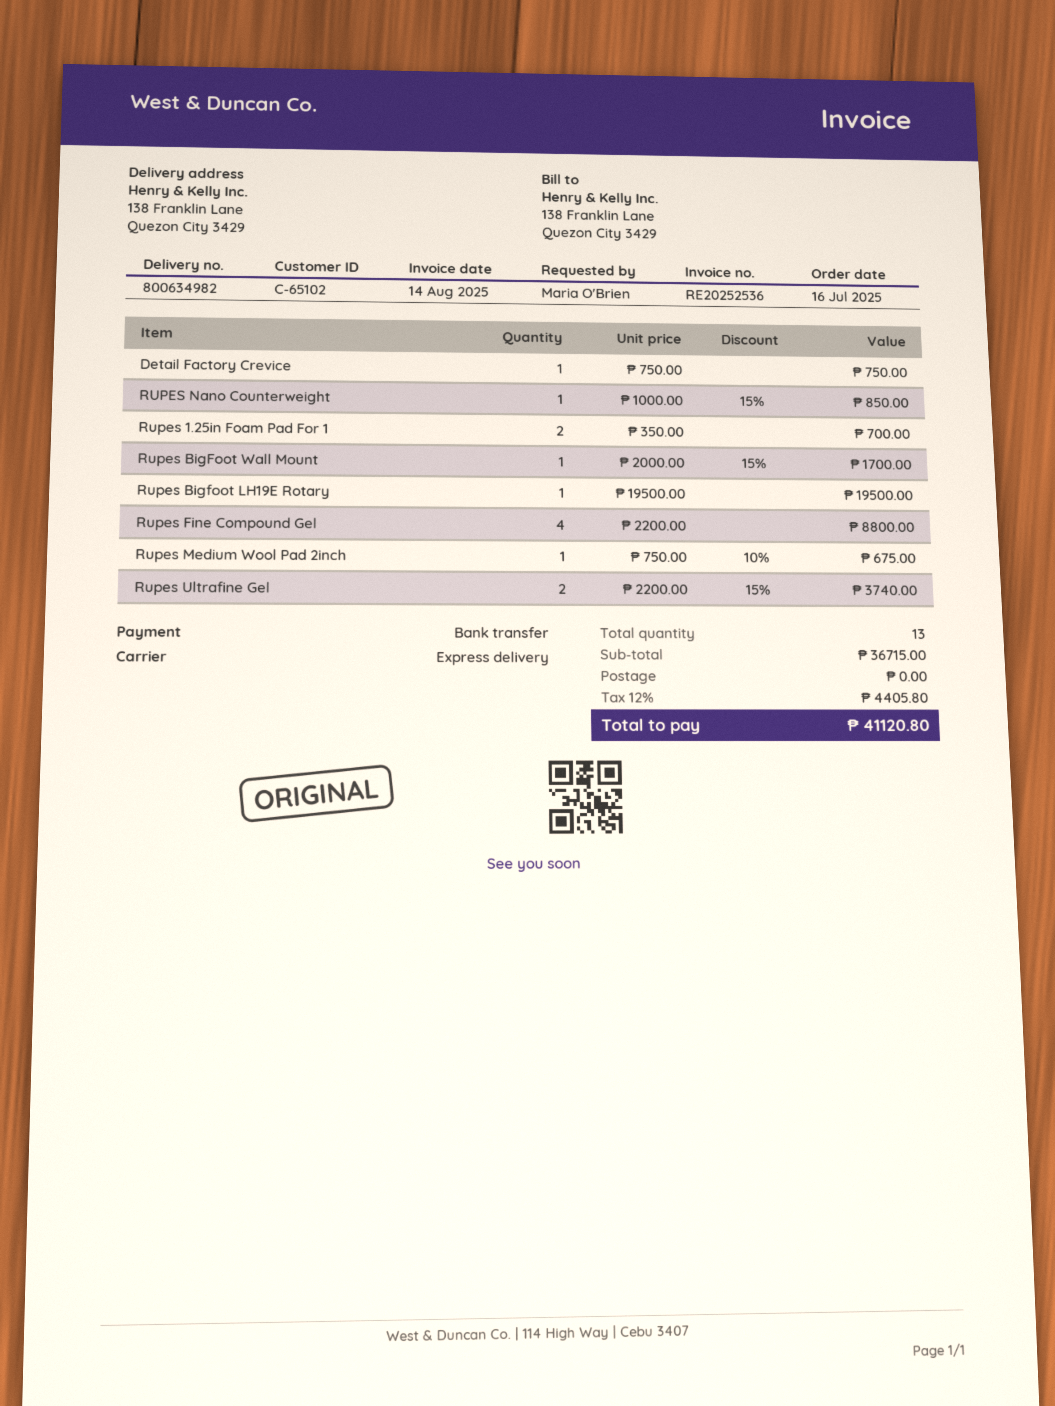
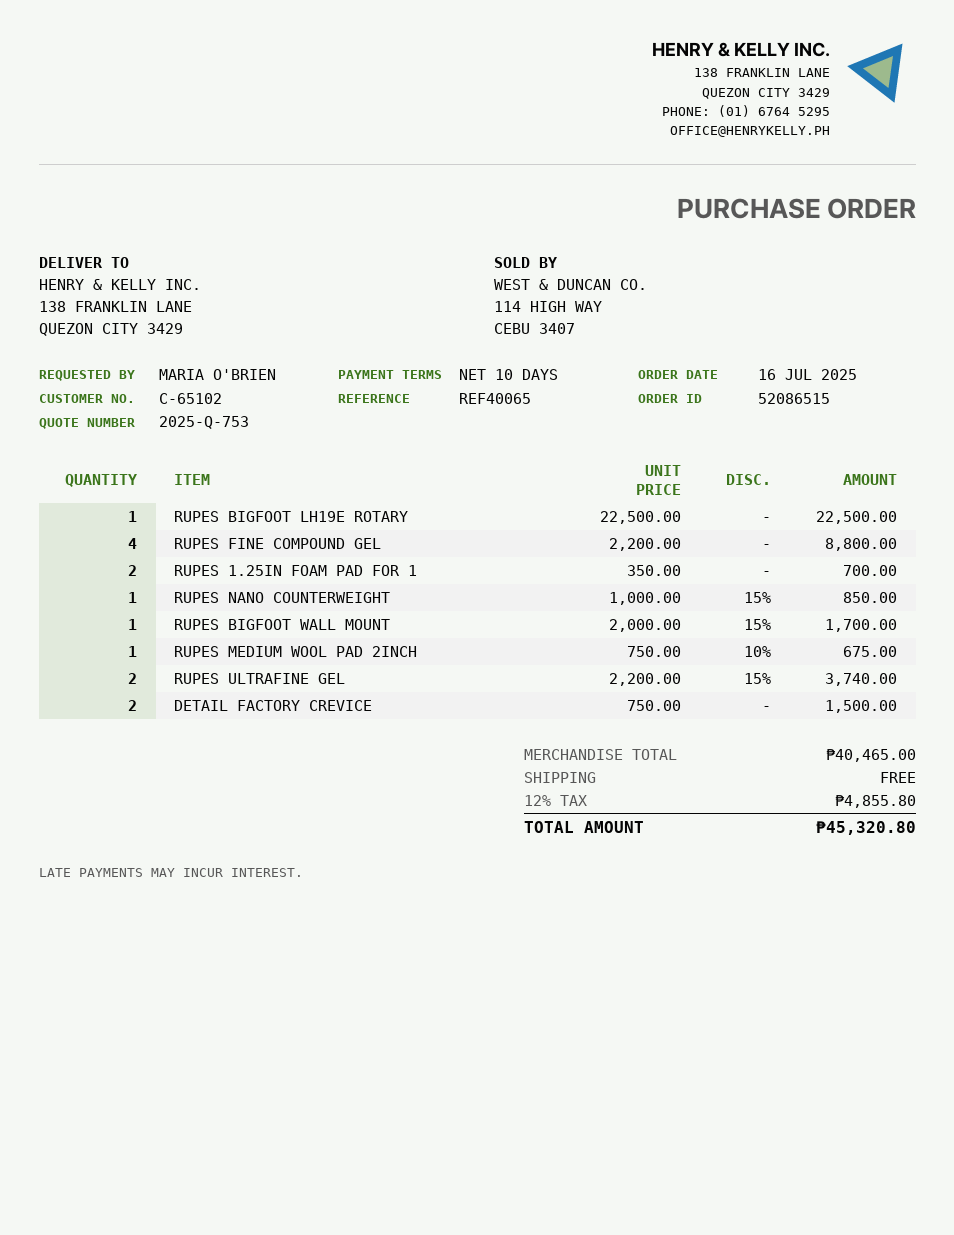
Detail Factory Crevice: 1 x 750.00 = 750.00 -> 2 x 750.00 = 1500.00
Rupes Bigfoot LH19E Rotary: 1 x 19500.00 = 19500.00 -> 1 x 22500.00 = 22500.00
subtotal: 36715.00 -> 40465.00
tax: 12% = 4405.80 -> 12% = 4855.80
total: 41120.80 -> 45320.80

